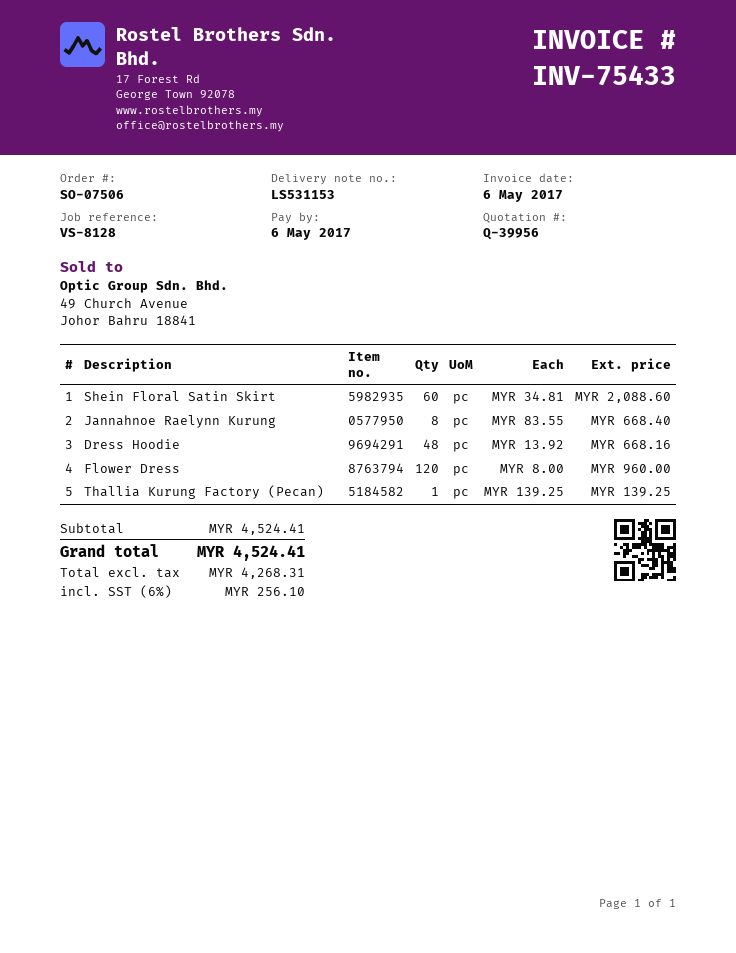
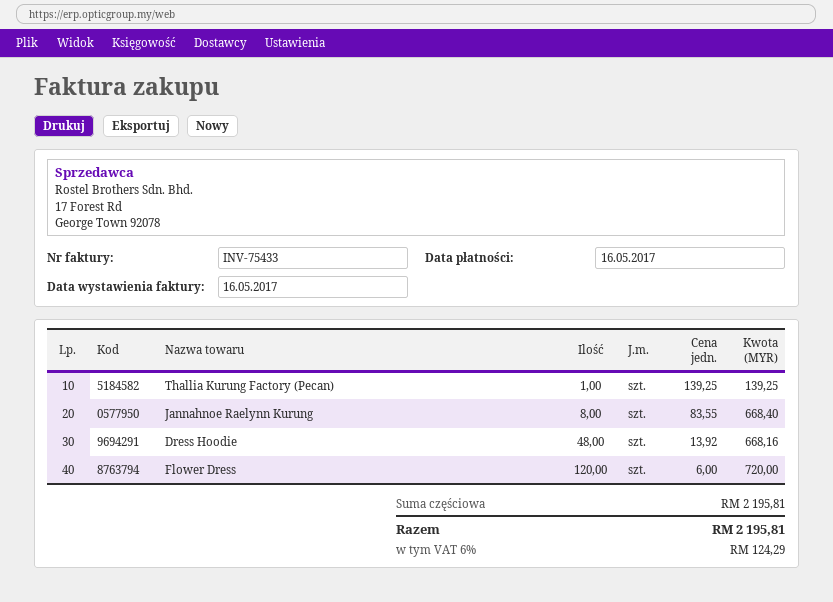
invoice date: 2017-05-06 -> 2017-05-16
due date: 2017-05-06 -> 2017-05-16
Shein Floral Satin Skirt: 60 x 34.81 = 2088.60 -> none
Flower Dress: 120 x 8.00 = 960.00 -> 120 x 6.00 = 720.00
subtotal: 4524.41 -> 2195.81
tax: 6% = 256.10 -> 6% = 124.29
total: 4524.41 -> 2195.81

